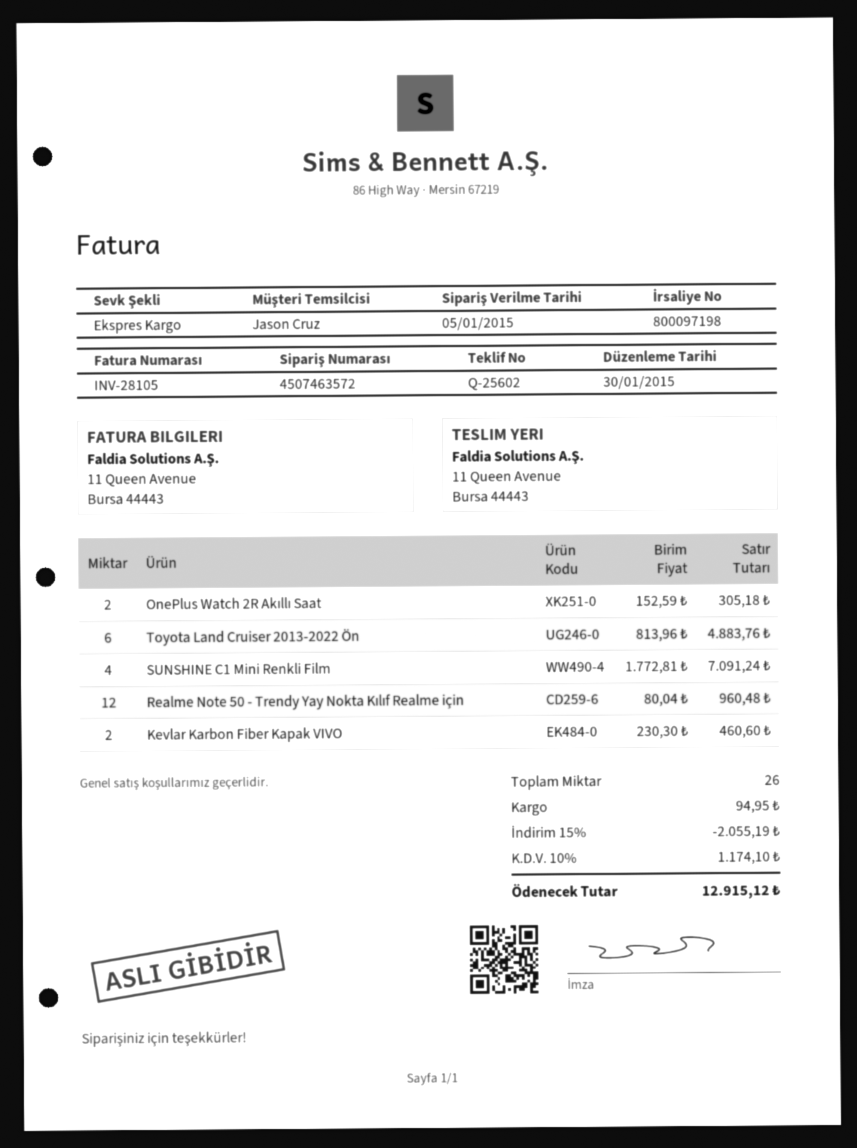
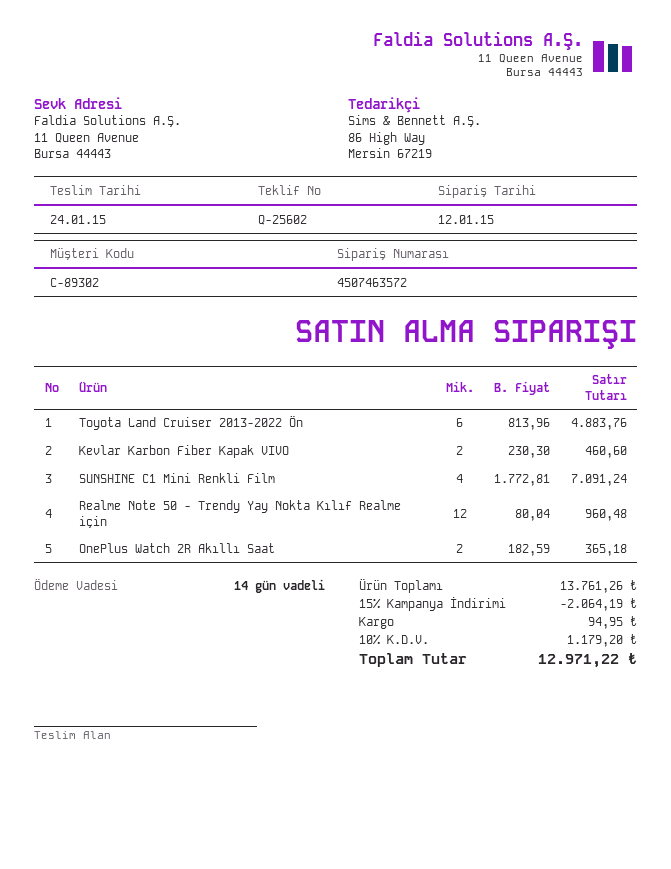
order date: 2015-01-05 -> 2015-01-12
OnePlus Watch 2R Akıllı Saat: 2 x 152.59 = 305.18 -> 2 x 182.59 = 365.18
discount: 15% = 2055.19 -> 15% = 2064.19
tax: 10% = 1174.10 -> 10% = 1179.20
total: 12915.12 -> 12971.22

